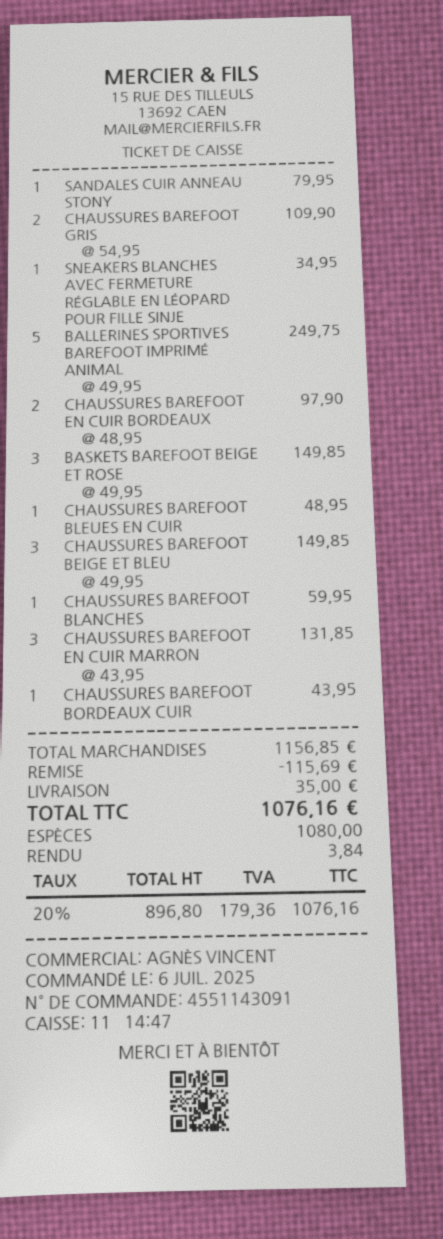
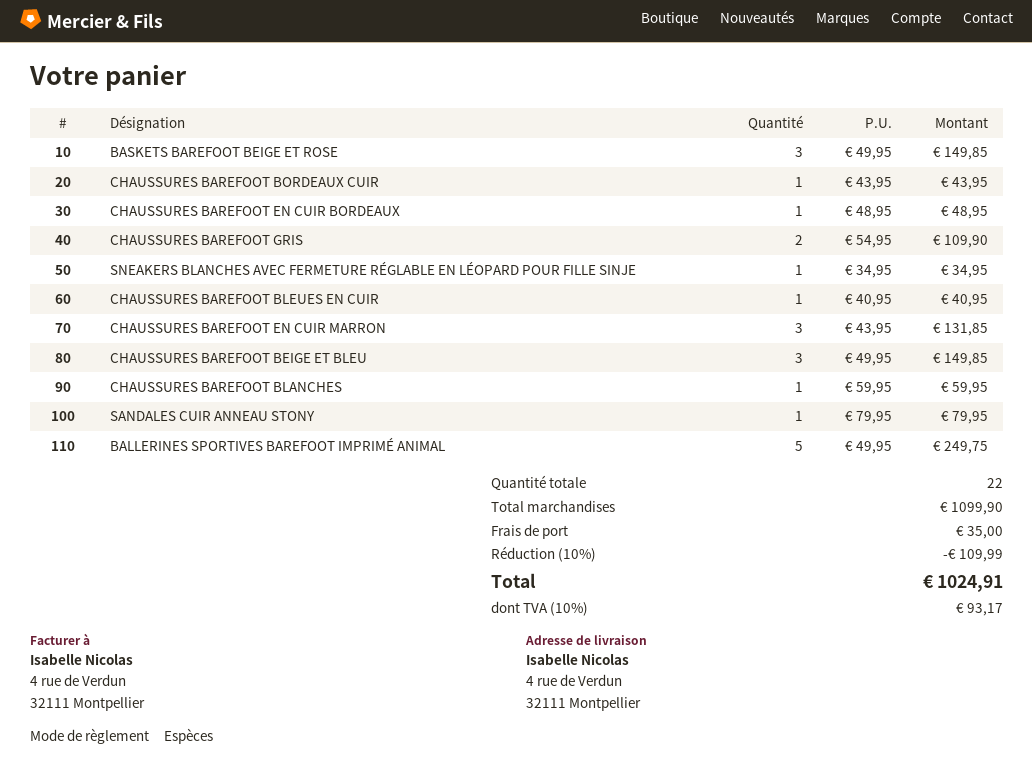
CHAUSSURES BAREFOOT EN CUIR BORDEAUX: 2 x 48.95 = 97.90 -> 1 x 48.95 = 48.95
CHAUSSURES BAREFOOT BLEUES EN CUIR: 1 x 48.95 = 48.95 -> 1 x 40.95 = 40.95
subtotal: 1156.85 -> 1099.90
discount: 115.69 -> 109.99
tax: 20% = 179.36 -> 10% = 93.17
total: 1076.16 -> 1024.91

